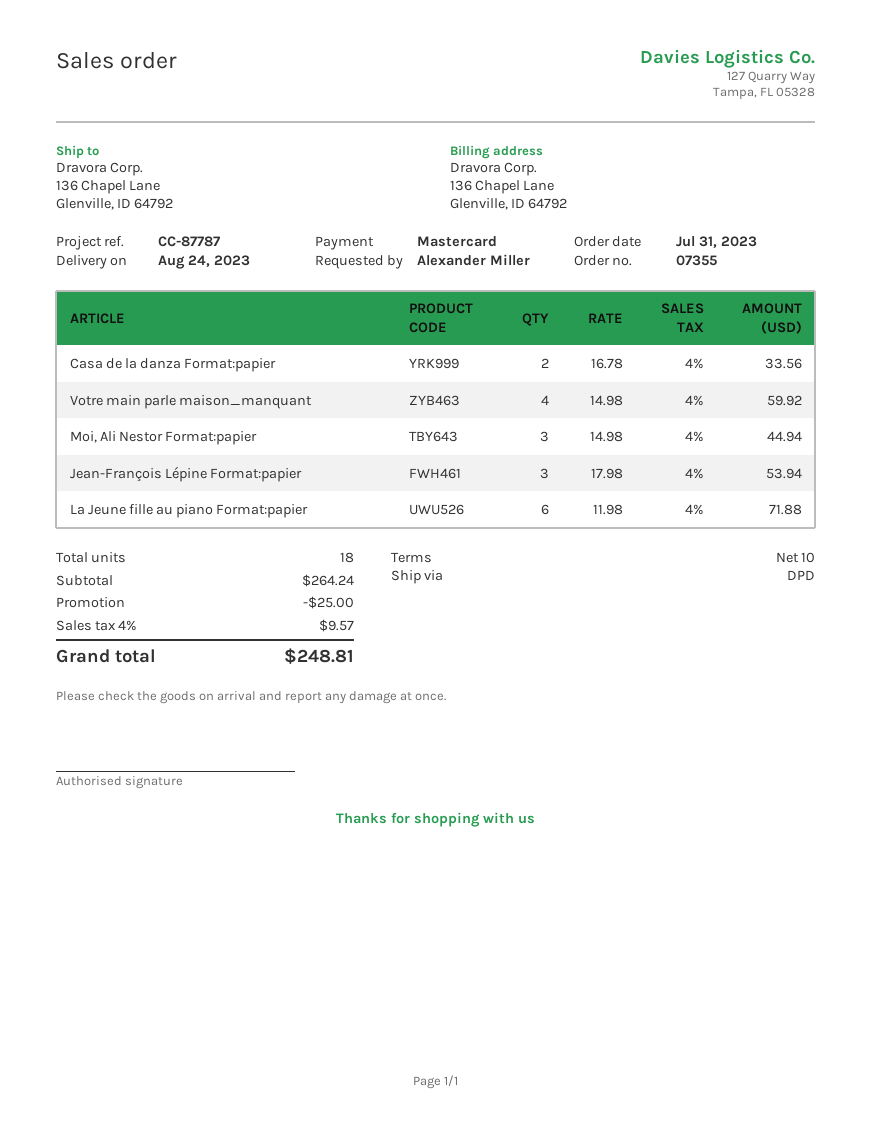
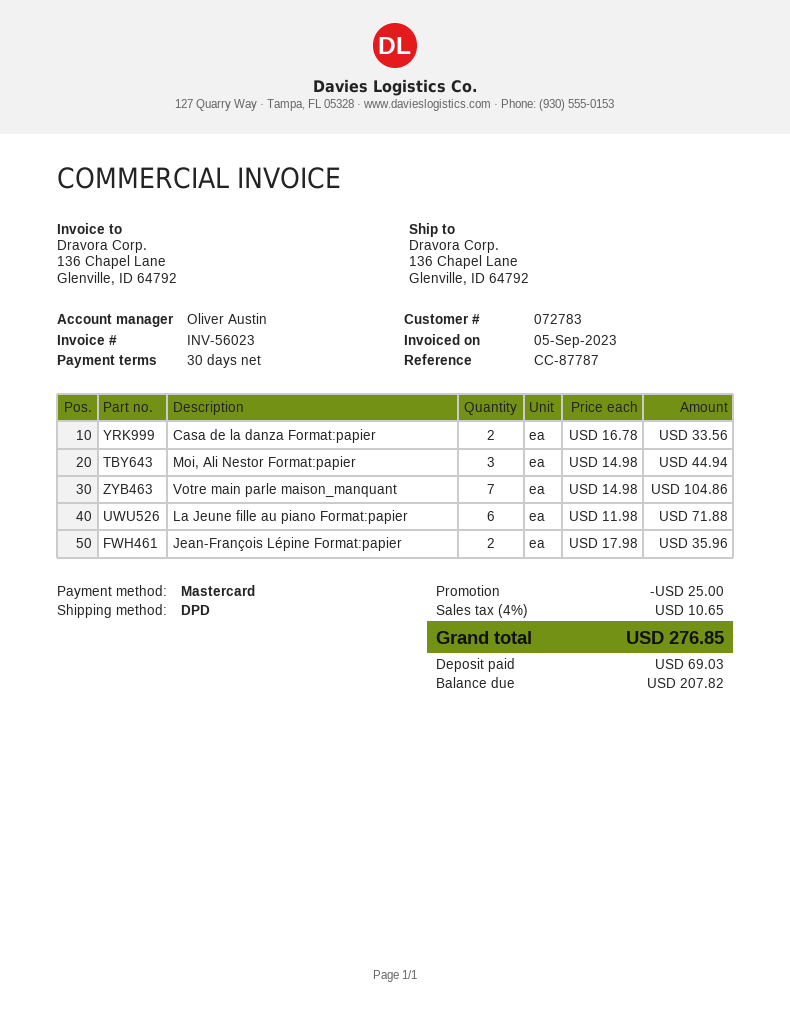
payment terms: 10 days -> 30 days
Votre main parle maison_manquant: 4 x 14.98 = 59.92 -> 7 x 14.98 = 104.86
Jean-François Lépine Format:papier: 3 x 17.98 = 53.94 -> 2 x 17.98 = 35.96
tax: 4% = 9.57 -> 4% = 10.65
total: 248.81 -> 276.85

